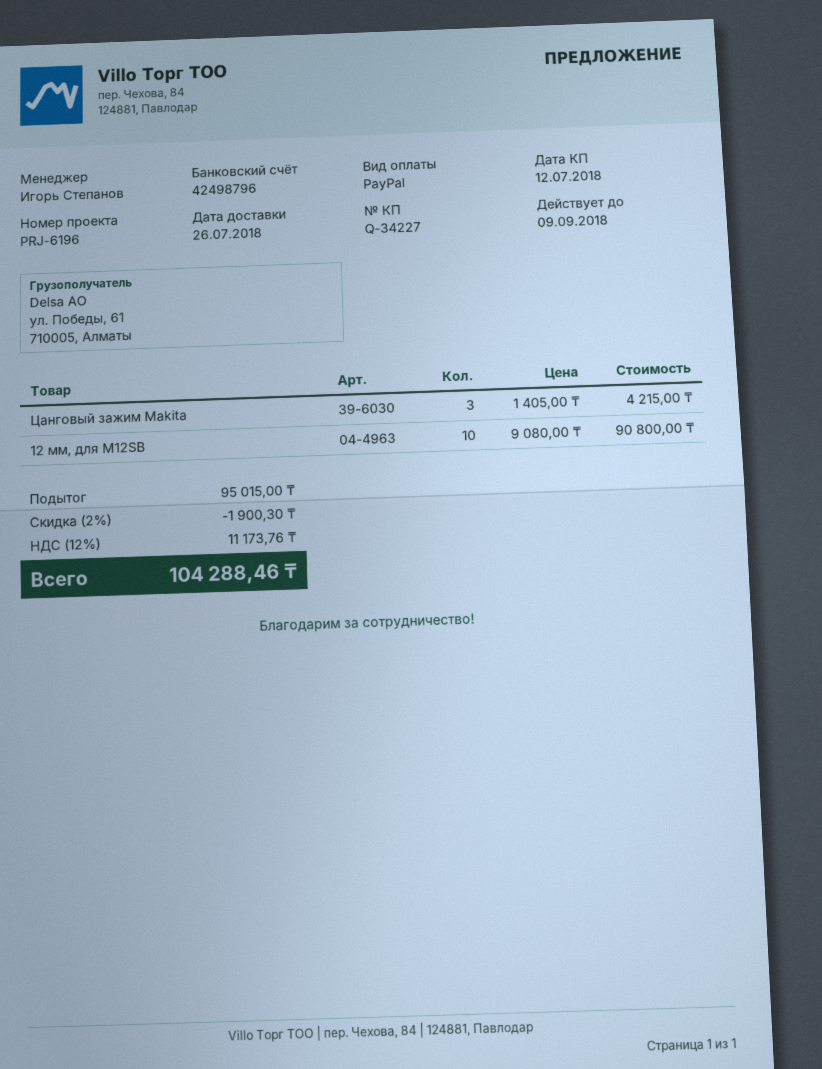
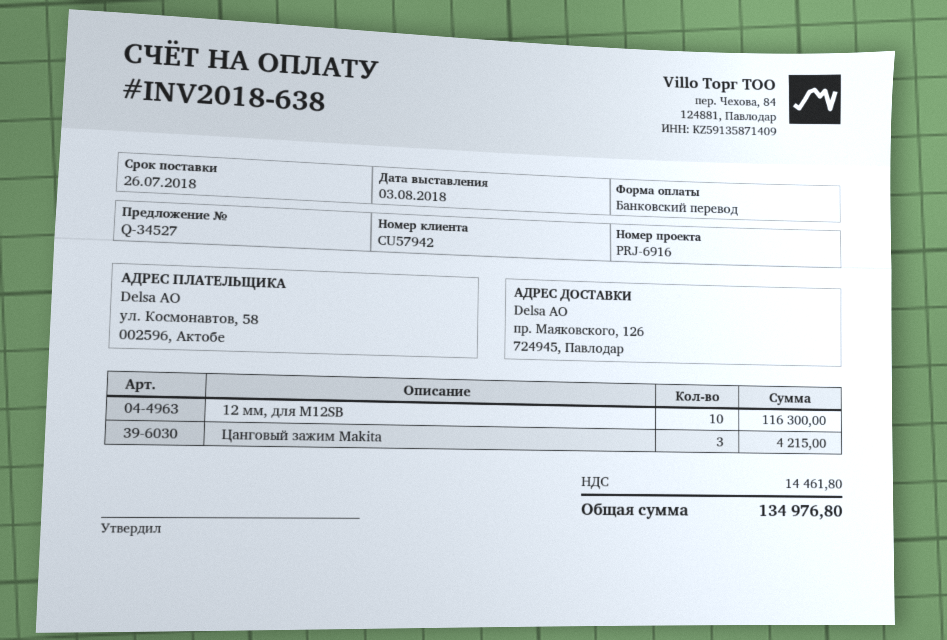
quote number: Q-34227 -> Q-34527
reference: PRJ-6196 -> PRJ-6916
payment method: PayPal -> bank transfer
ship to: ул. Победы, 61, 710005, Алматы -> пр. Маяковского, 126, 724945, Павлодар
12 мм, для M12SB: 10 for 90800.00 -> 10 for 116300.00
discount: 2% = 1900.30 -> none
tax: 11173.76 -> 14461.80
total: 104288.46 -> 134976.80

